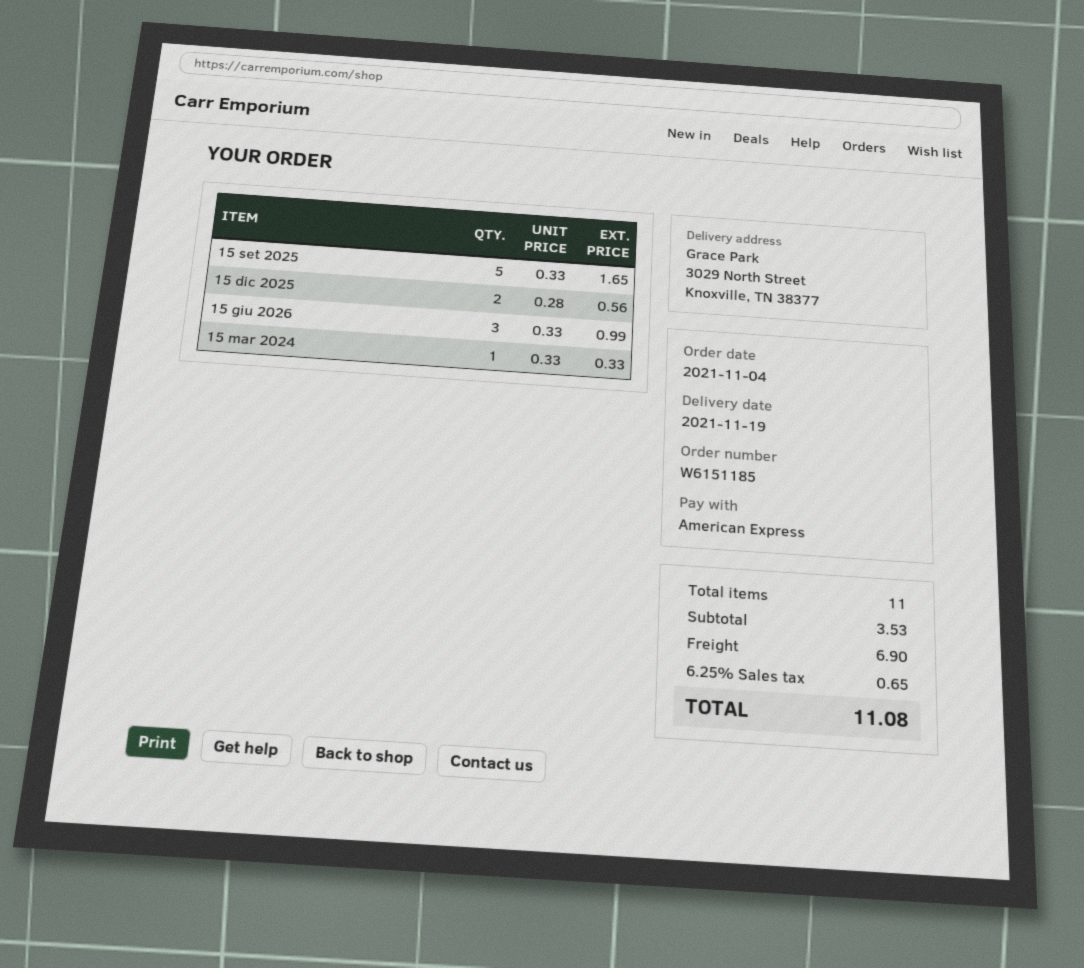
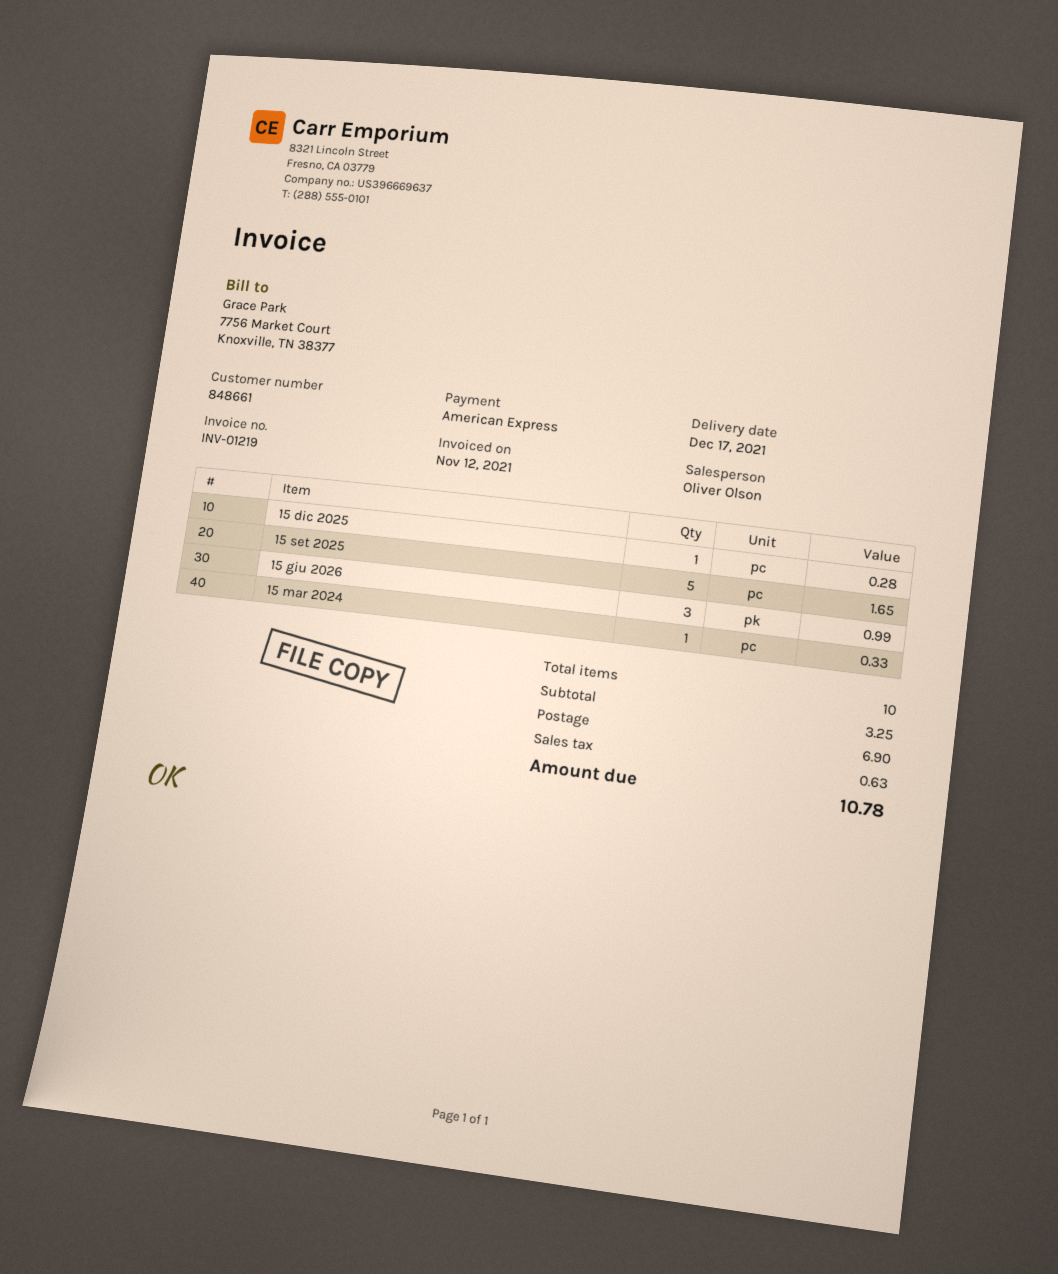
delivery date: 2021-11-19 -> 2021-12-17
15 dic 2025: 2 for 0.56 -> 1 for 0.28
total quantity: 11 -> 10
subtotal: 3.53 -> 3.25
tax: 0.65 -> 0.63
total: 11.08 -> 10.78

